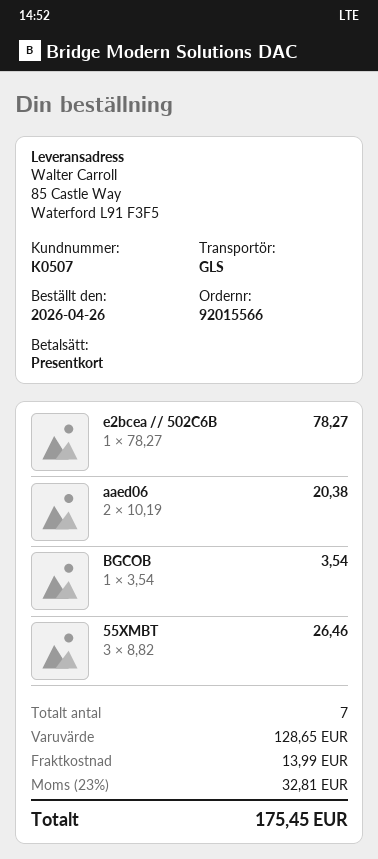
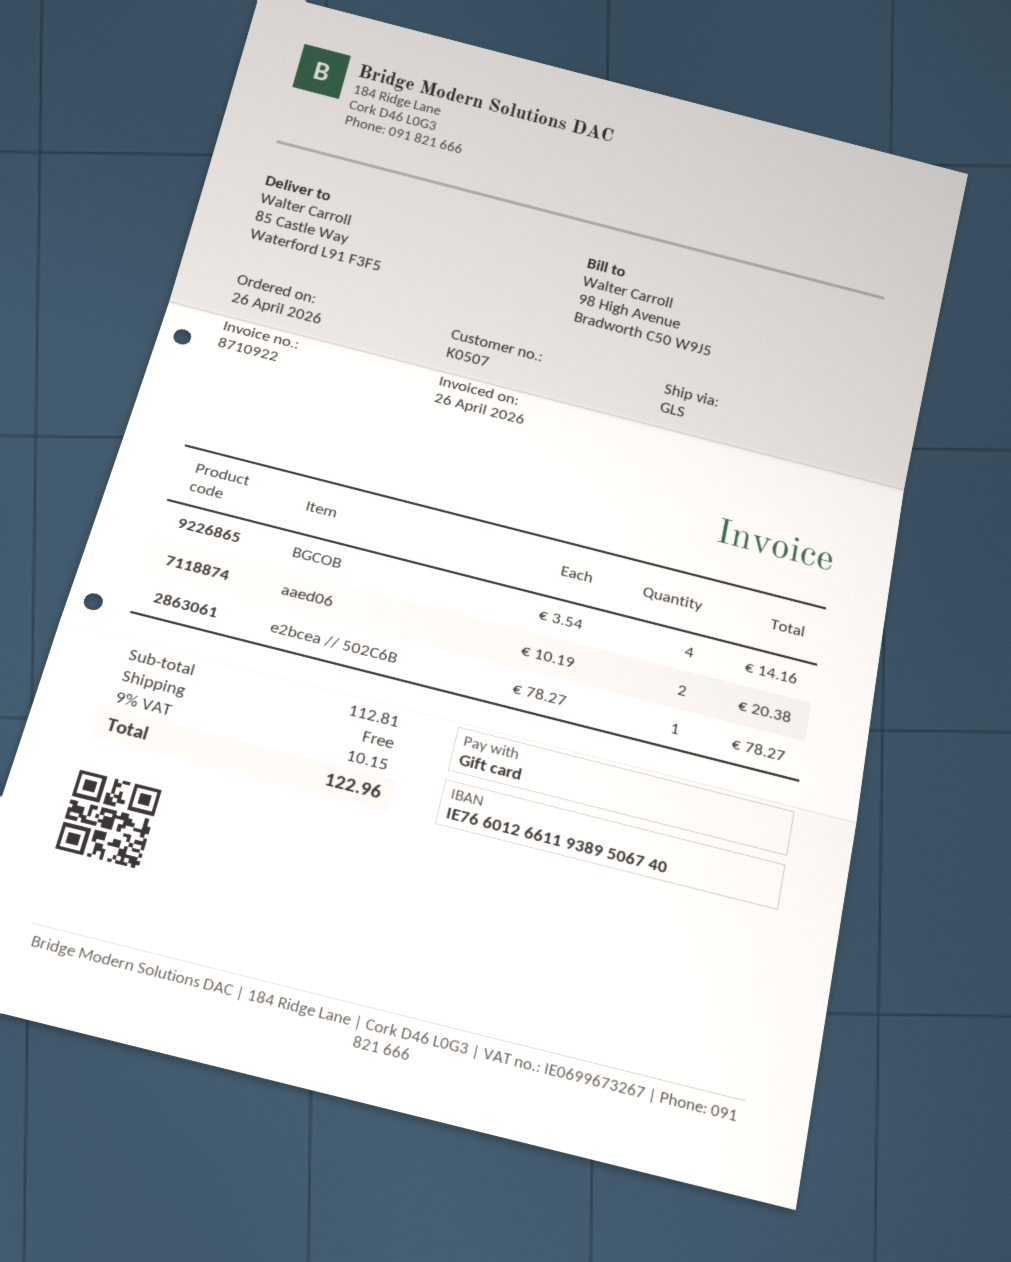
BGCOB: 1 x 3.54 = 3.54 -> 4 x 3.54 = 14.16
55XMBT: 3 x 8.82 = 26.46 -> none
subtotal: 128.65 -> 112.81
shipping: 13.99 -> 0.00
tax: 23% = 32.81 -> 9% = 10.15
total: 175.45 -> 122.96

